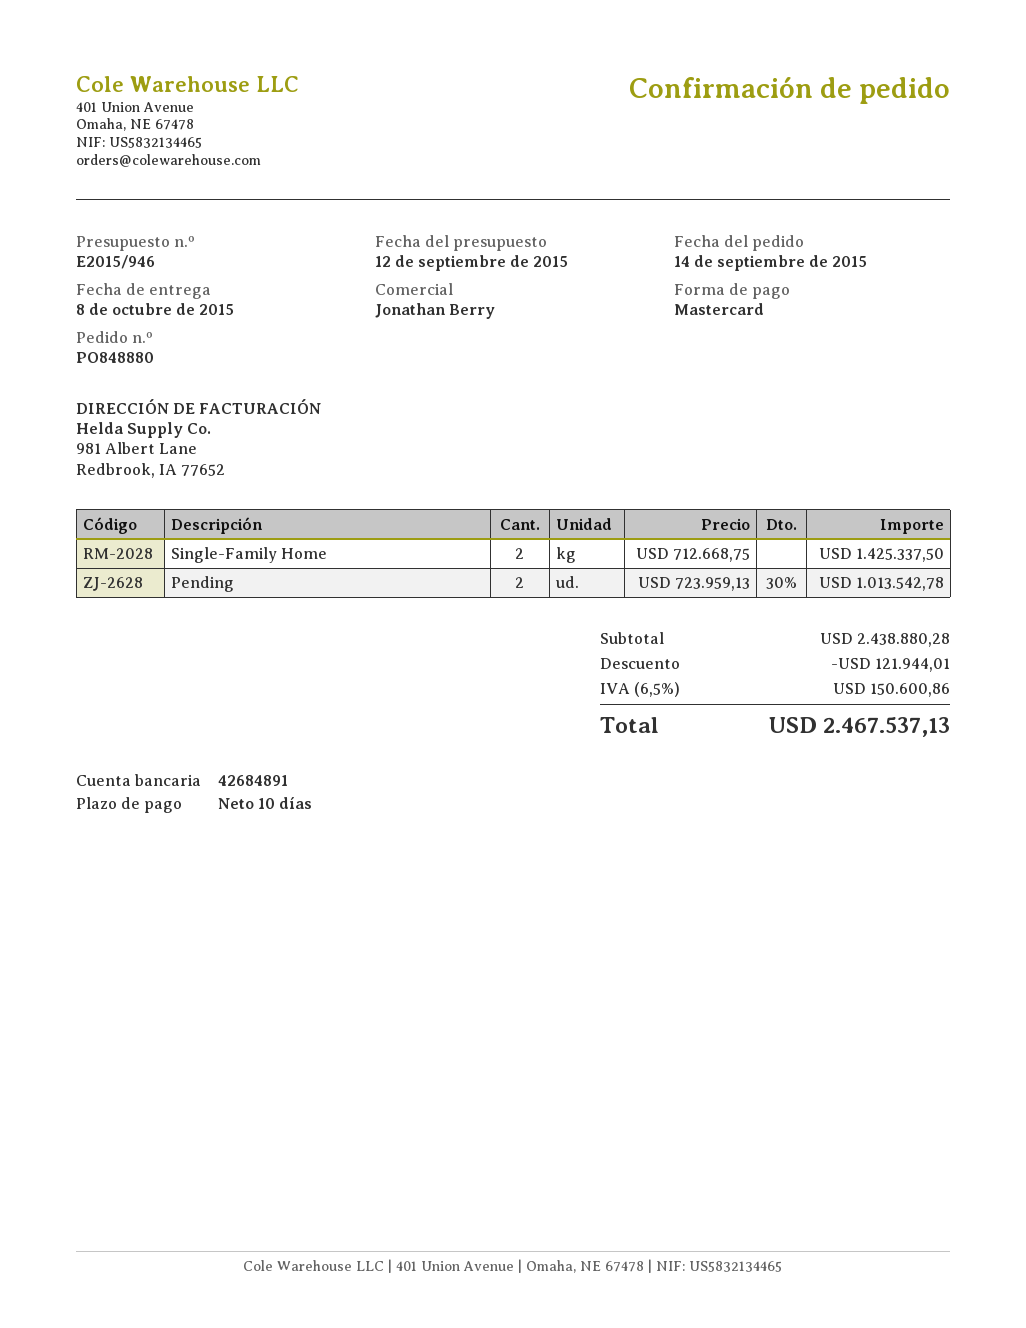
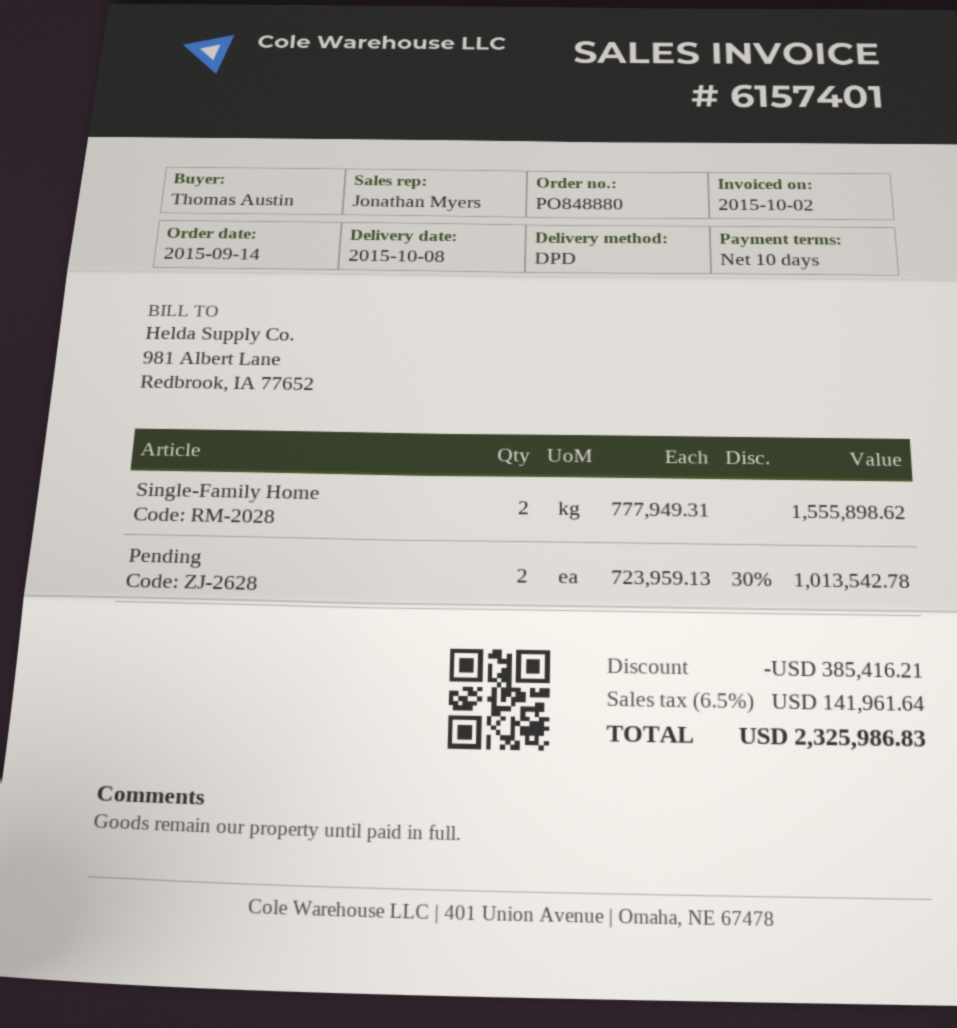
sales rep: Jonathan Berry -> Jonathan Myers
Single-Family Home: 2 x 712668.75 = 1425337.50 -> 2 x 777949.31 = 1555898.62
discount: 121944.01 -> 385416.21
tax: 6.5% = 150600.86 -> 6.5% = 141961.64
total: 2467537.13 -> 2325986.83

